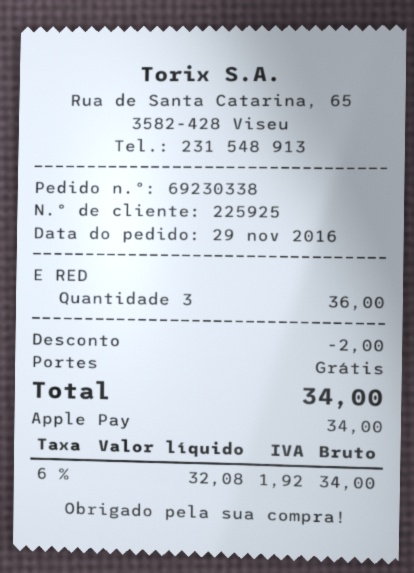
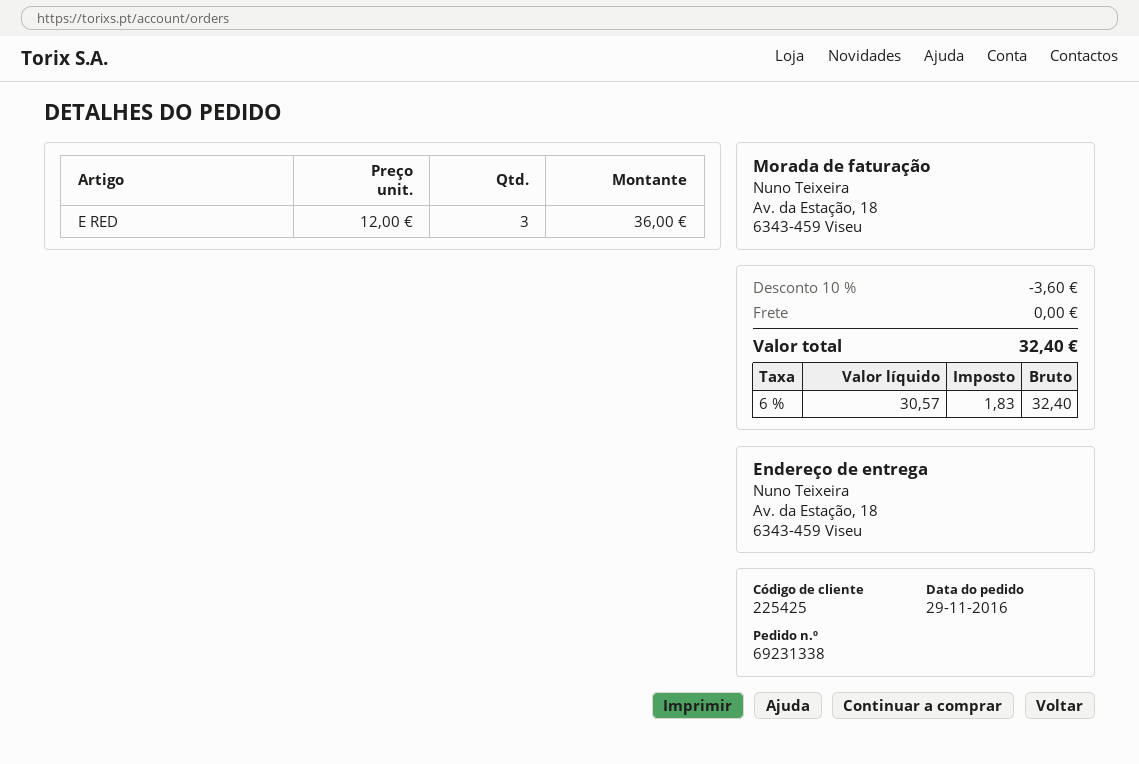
order number: 69230338 -> 69231338
customer number: 225925 -> 225425
discount: 2.00 -> 3.60
net: 32.08 -> 30.57
tax: 6% = 1.92 -> 6% = 1.83
total: 34.00 -> 32.40

